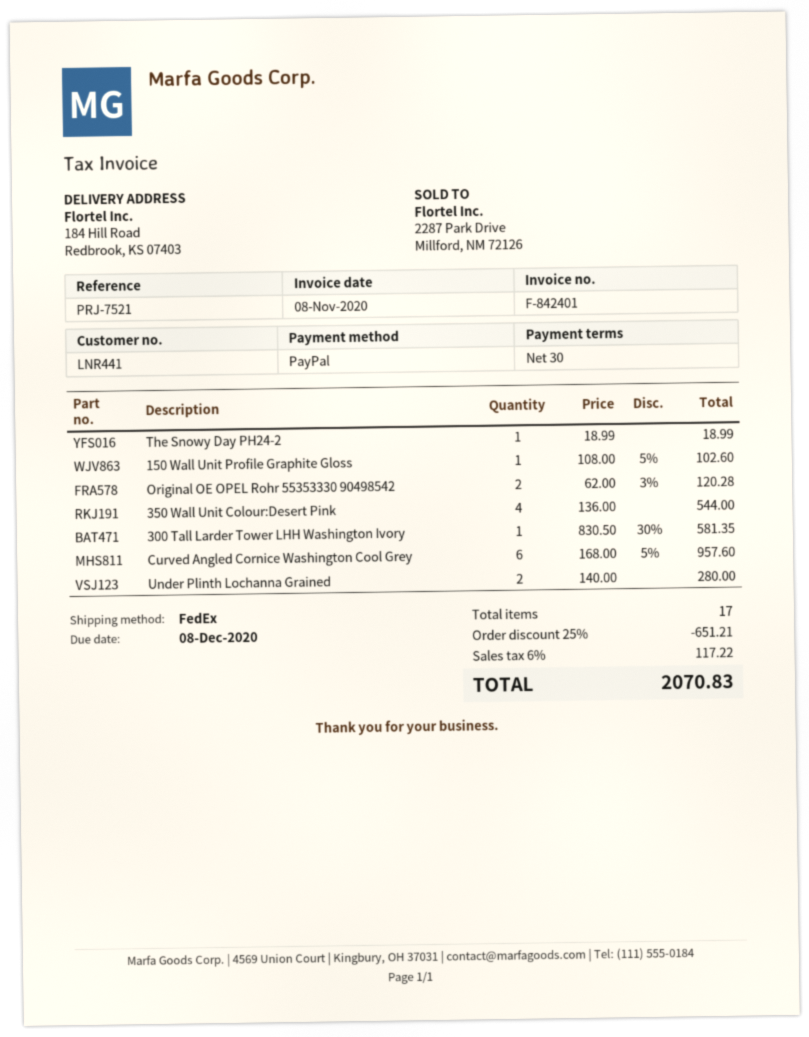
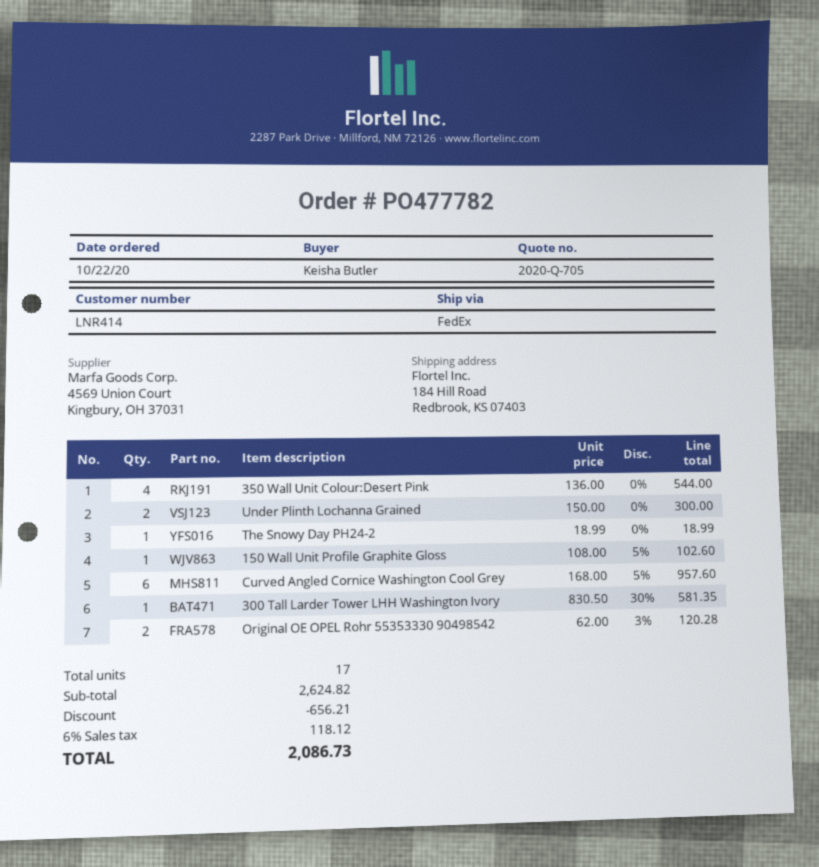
customer number: LNR441 -> LNR414
Under Plinth Lochanna Grained: 2 x 140.00 = 280.00 -> 2 x 150.00 = 300.00
discount: 651.21 -> 656.21
tax: 6% = 117.22 -> 6% = 118.12
total: 2070.83 -> 2086.73

